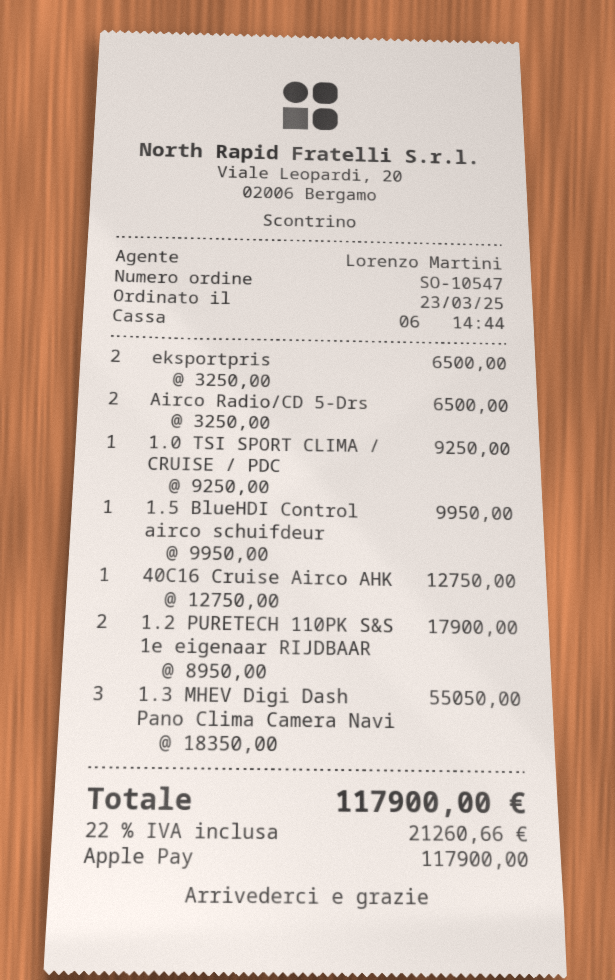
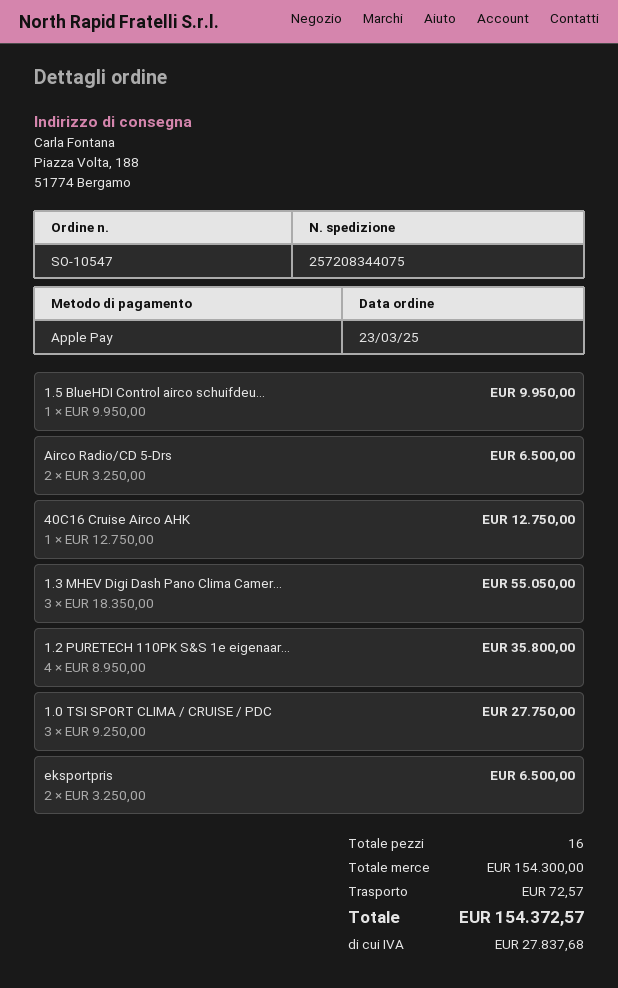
1.0 TSI SPORT CLIMA / CRUISE / PDC: 1 x 9250.00 = 9250.00 -> 3 x 9250.00 = 27750.00
1.2 PURETECH 110PK S&S 1e eigenaar RIJDBAAR: 2 x 8950.00 = 17900.00 -> 4 x 8950.00 = 35800.00
shipping: none -> 72.57
tax: 21260.66 -> 27837.68
total: 117900.00 -> 154372.57

